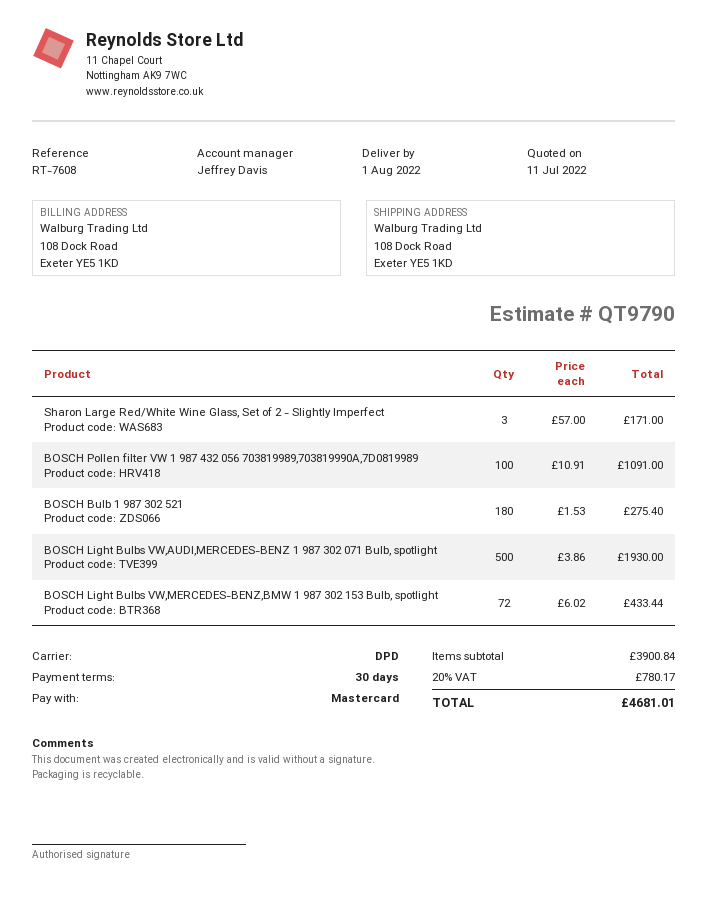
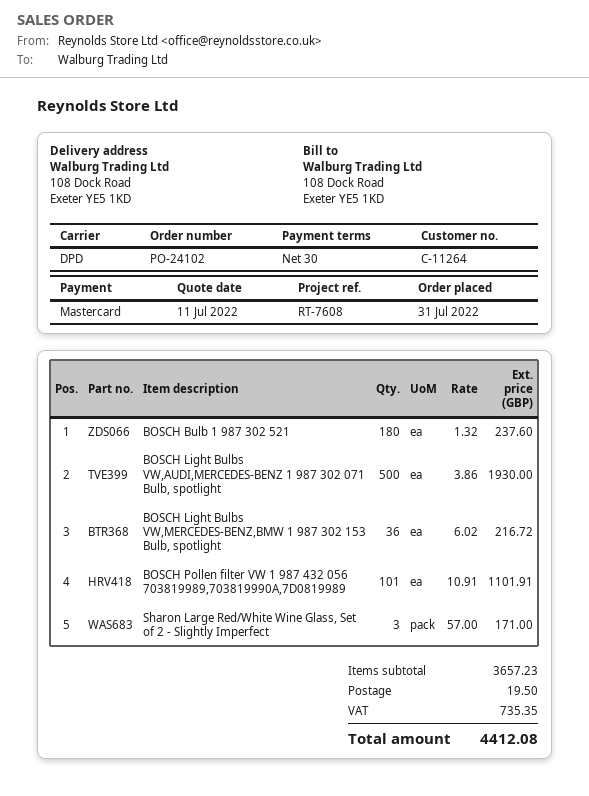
BOSCH Pollen filter VW 1 987 432 056 703819989,703819990A,7D0819989: 100 x 10.91 = 1091.00 -> 101 x 10.91 = 1101.91
BOSCH Bulb 1 987 302 521: 180 x 1.53 = 275.40 -> 180 x 1.32 = 237.60
BOSCH Light Bulbs VW,MERCEDES-BENZ,BMW 1 987 302 153 Bulb, spotlight: 72 x 6.02 = 433.44 -> 36 x 6.02 = 216.72
subtotal: 3900.84 -> 3657.23
shipping: none -> 19.50
tax: 780.17 -> 735.35
total: 4681.01 -> 4412.08

